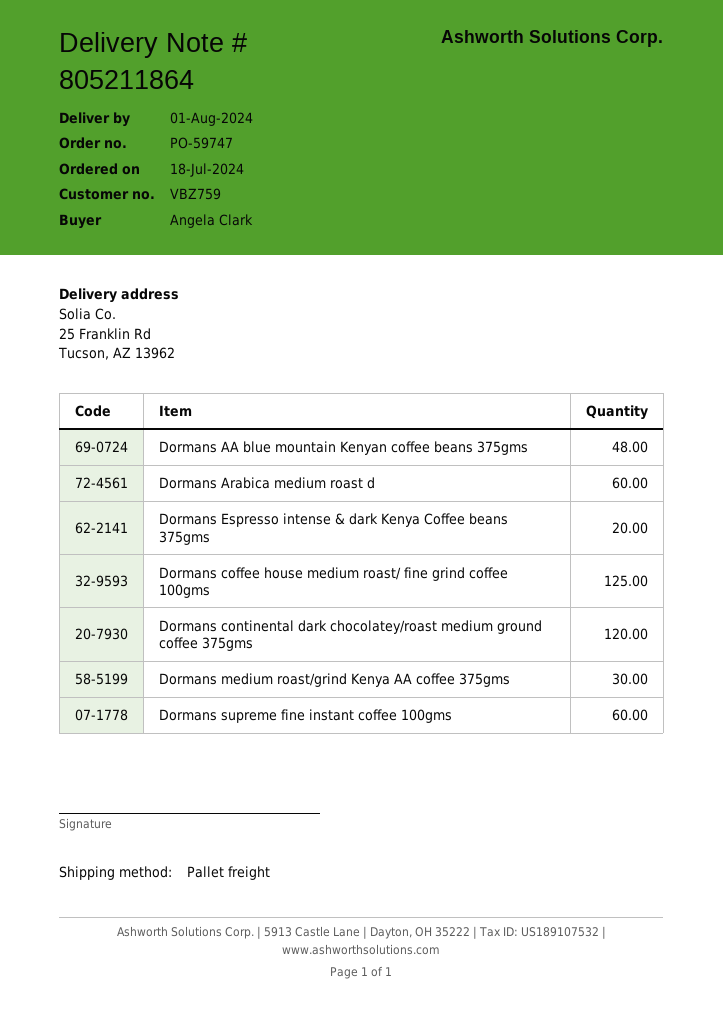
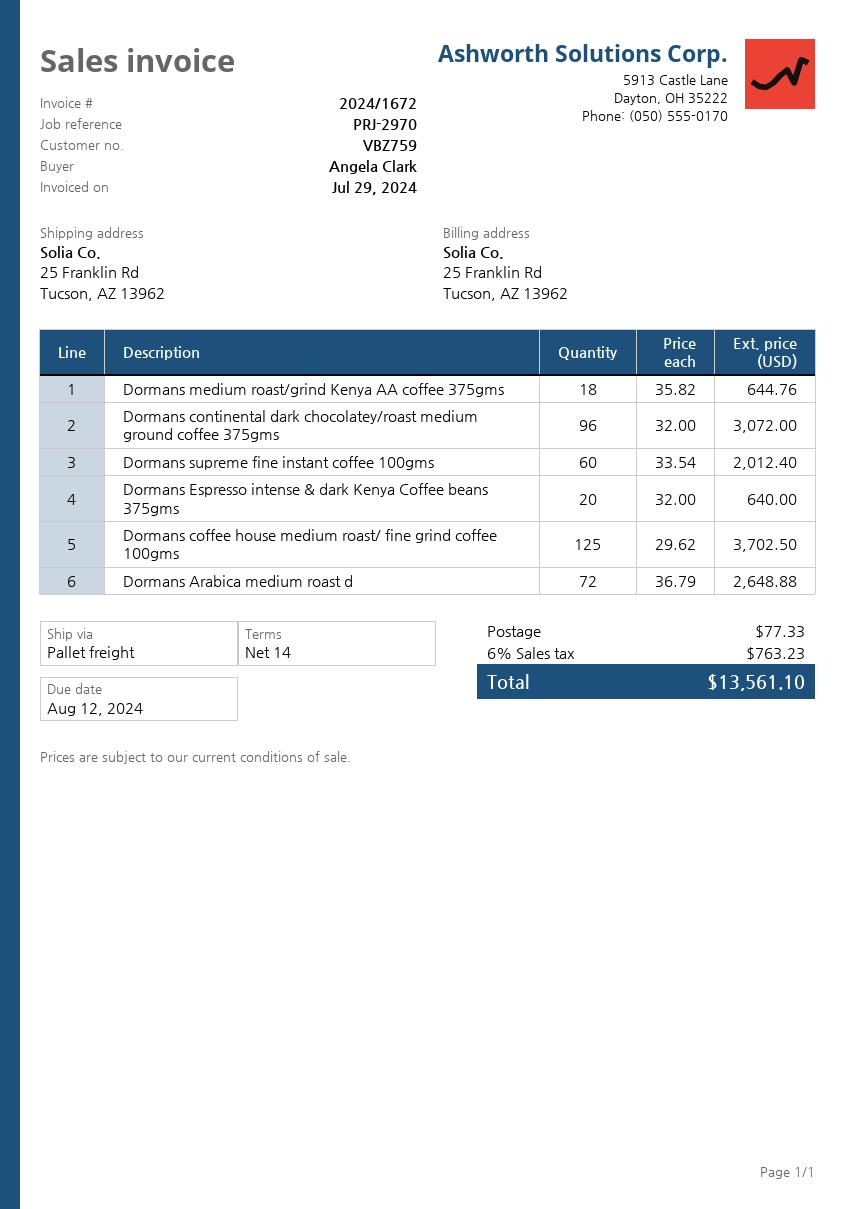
Dormans AA blue mountain Kenyan coffee beans 375gms: 48 -> none
Dormans Arabica medium roast d: 60 -> 72
Dormans continental dark chocolatey/roast medium ground coffee 375gms: 120 -> 96
Dormans medium roast/grind Kenya AA coffee 375gms: 30 -> 18

